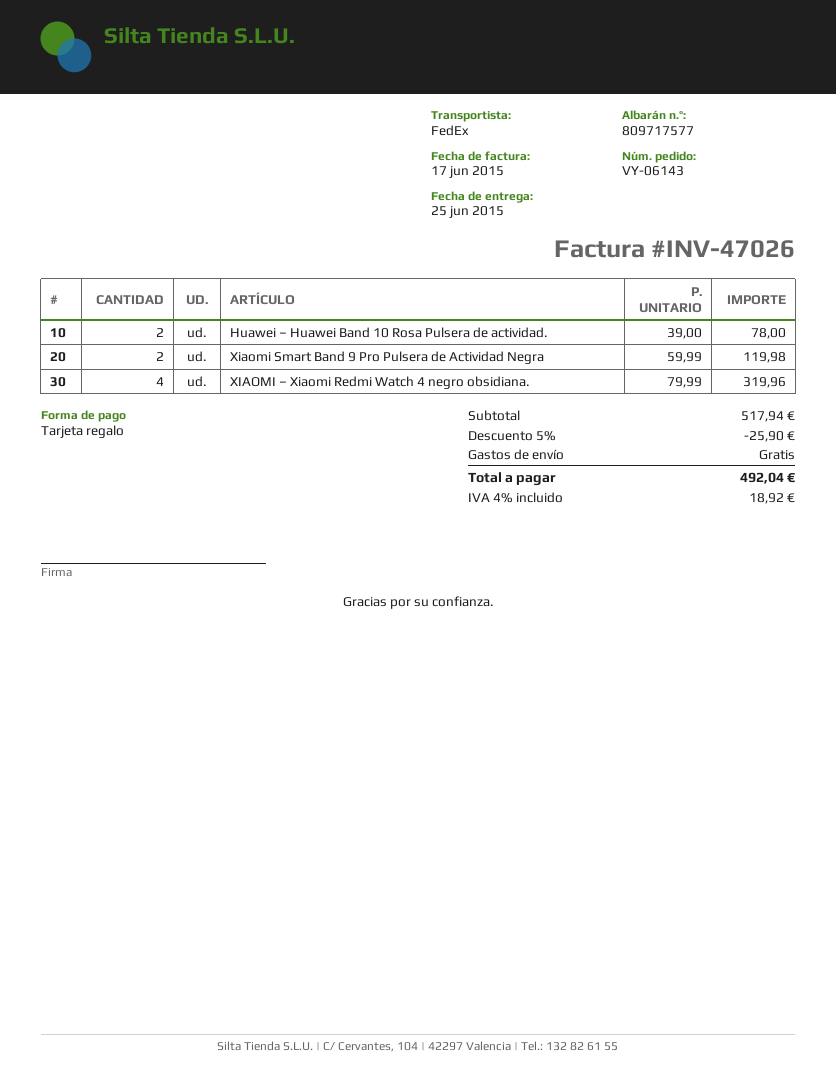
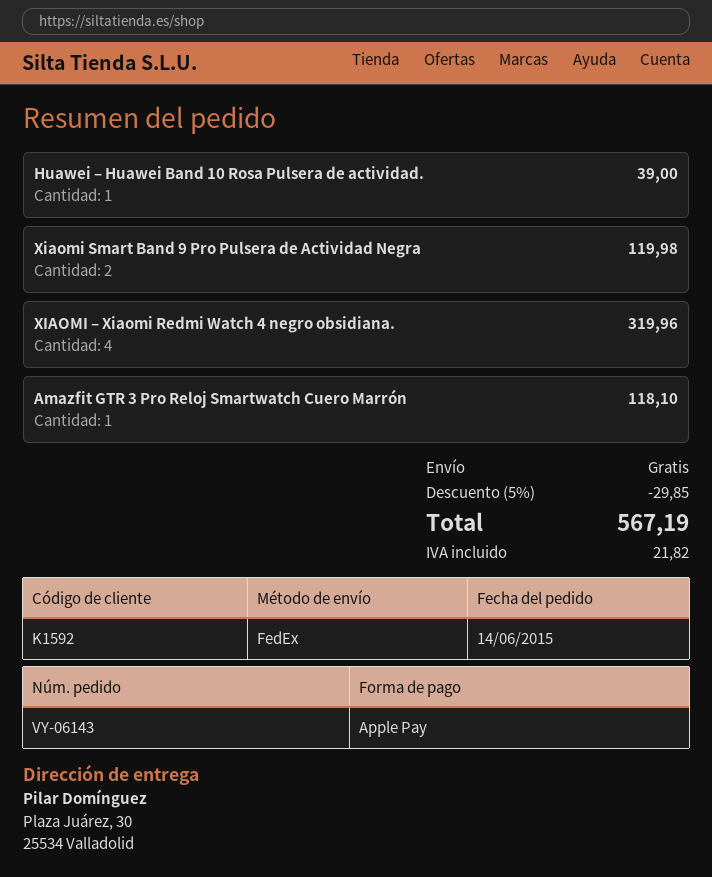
payment method: gift card -> Apple Pay
Huawei – Huawei Band 10 Rosa Pulsera de actividad.: 2 for 78.00 -> 1 for 39.00
Amazfit GTR 3 Pro Reloj Smartwatch Cuero Marrón: none -> 1 for 118.10
discount: 5% = 25.90 -> 5% = 29.85
tax: 18.92 -> 21.82
total: 492.04 -> 567.19

